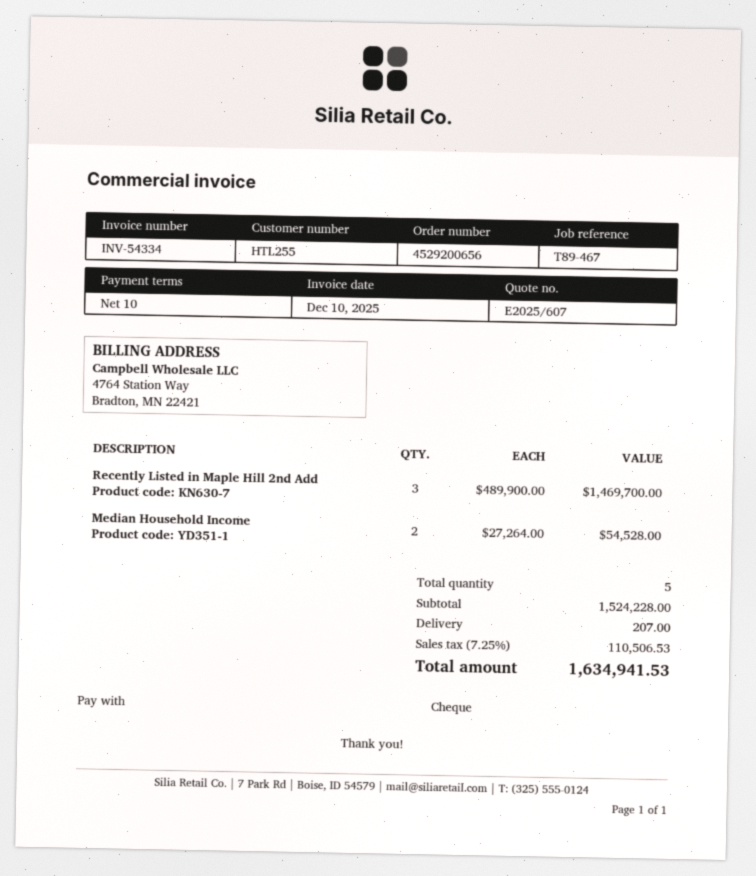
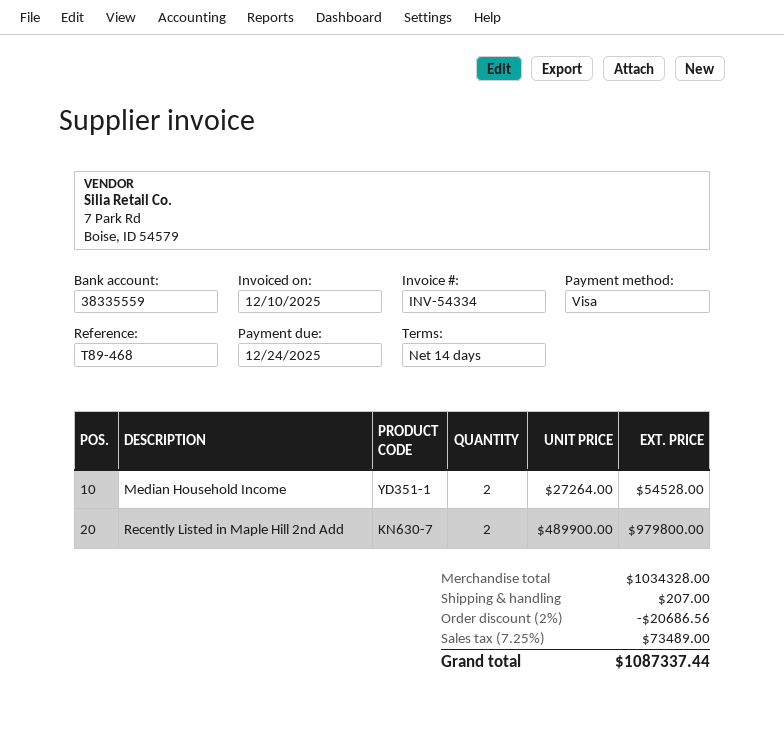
payment terms: 10 days -> 14 days
reference: T89-467 -> T89-468
payment method: cheque -> Visa
Recently Listed in Maple Hill 2nd Add: 3 x 489900.00 = 1469700.00 -> 2 x 489900.00 = 979800.00
subtotal: 1524228.00 -> 1034328.00
discount: none -> 2% = 20686.56
tax: 7.25% = 110506.53 -> 7.25% = 73489.00
total: 1634941.53 -> 1087337.44

